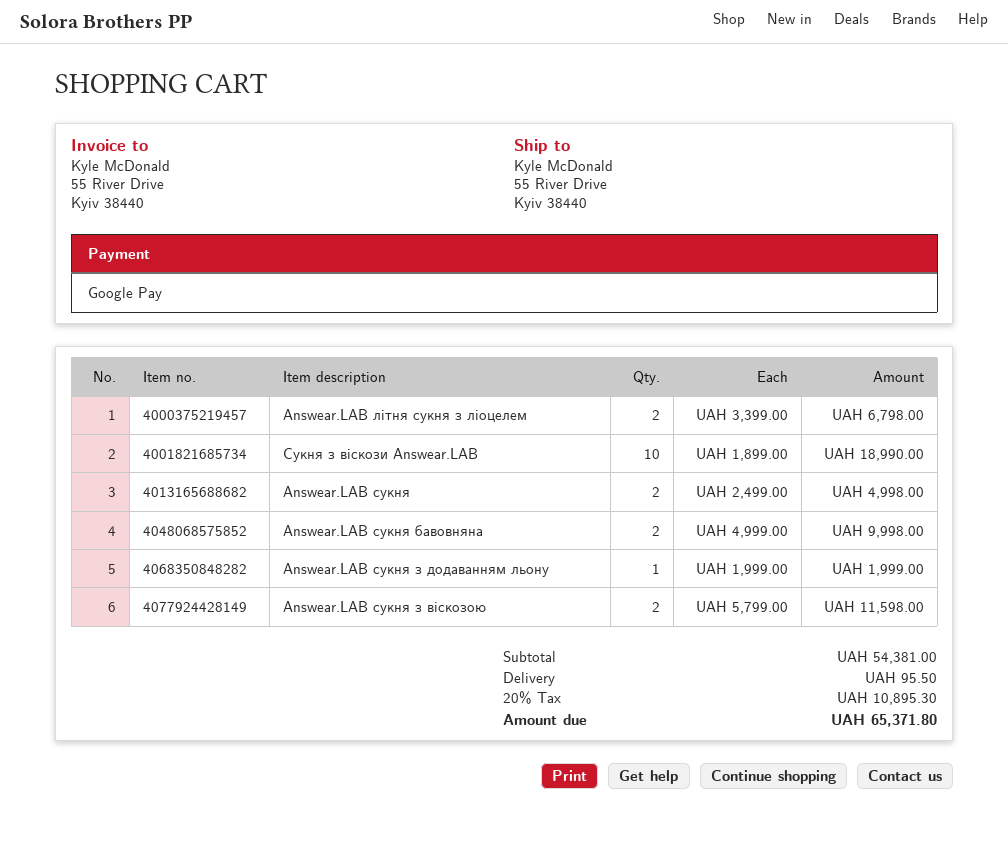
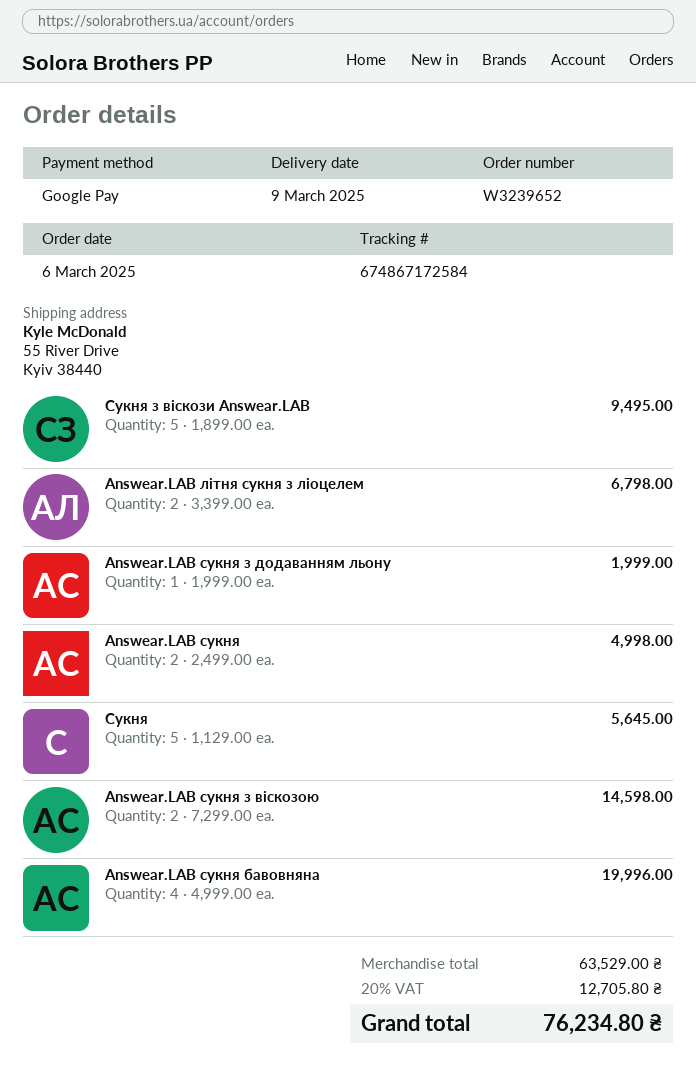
Сукня з віскози Answear.LAB: 10 x 1899.00 = 18990.00 -> 5 x 1899.00 = 9495.00
Answear.LAB сукня бавовняна: 2 x 4999.00 = 9998.00 -> 4 x 4999.00 = 19996.00
Answear.LAB сукня з віскозою: 2 x 5799.00 = 11598.00 -> 2 x 7299.00 = 14598.00
Сукня: none -> 5 x 1129.00 = 5645.00
subtotal: 54381.00 -> 63529.00
shipping: 95.50 -> none
tax: 20% = 10895.30 -> 20% = 12705.80
total: 65371.80 -> 76234.80

